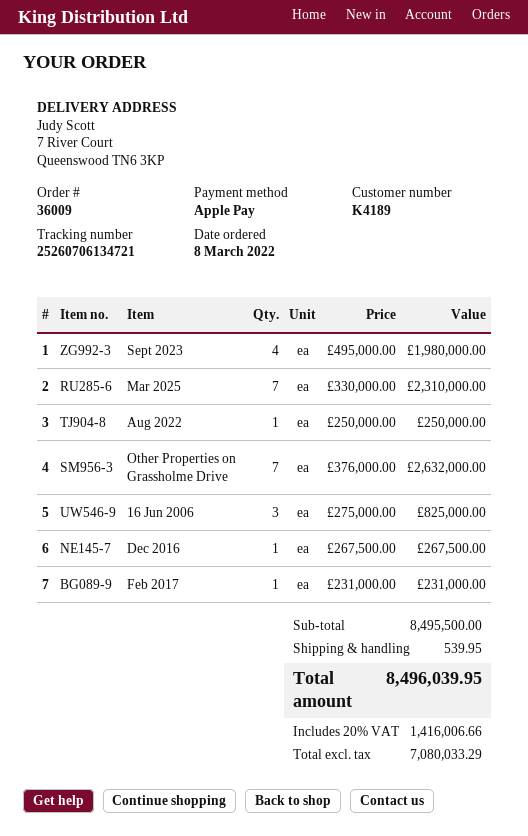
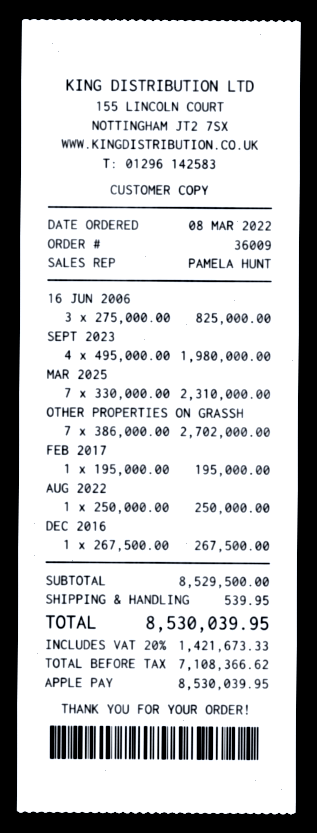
Other Properties on Grassholme Drive: 7 x 376000.00 = 2632000.00 -> 7 x 386000.00 = 2702000.00
Feb 2017: 1 x 231000.00 = 231000.00 -> 1 x 195000.00 = 195000.00
subtotal: 8495500.00 -> 8529500.00
net: 7080033.29 -> 7108366.62
tax: 20% = 1416006.66 -> 20% = 1421673.33
total: 8496039.95 -> 8530039.95

